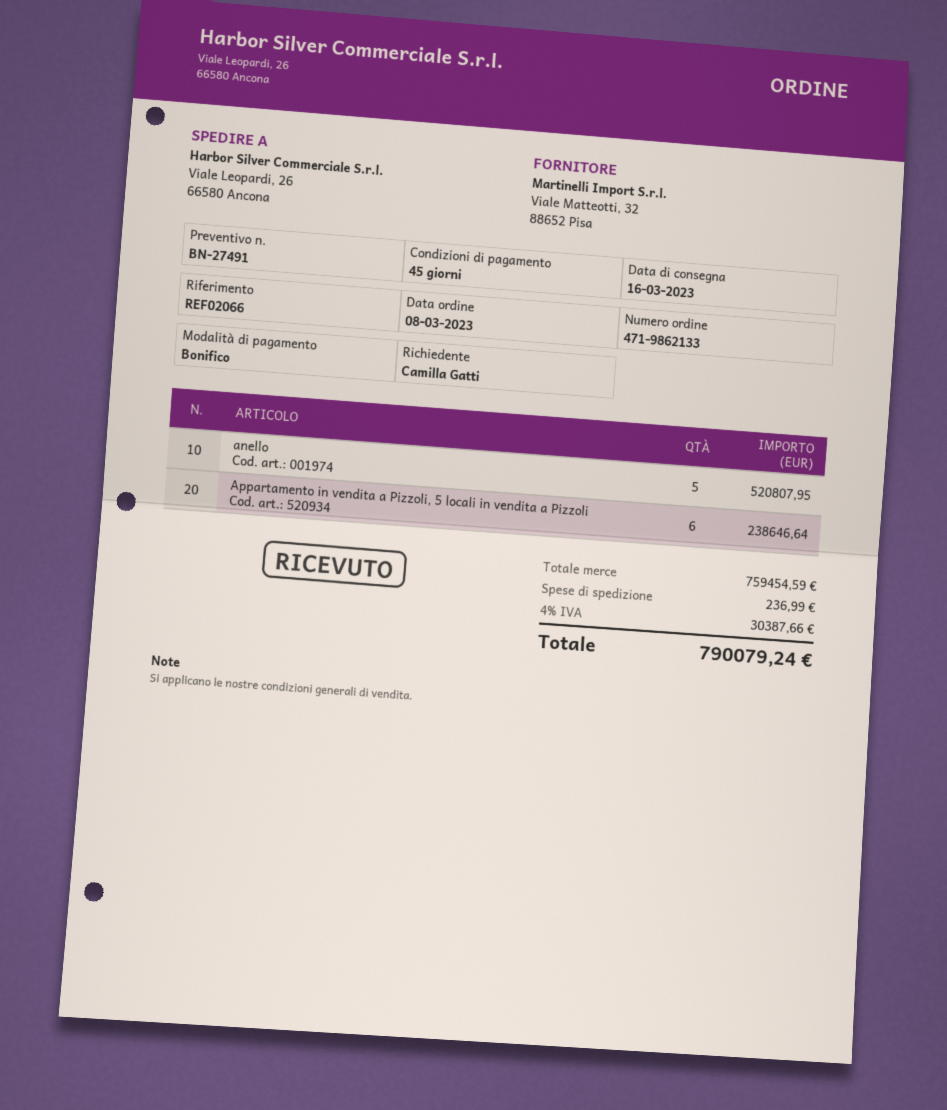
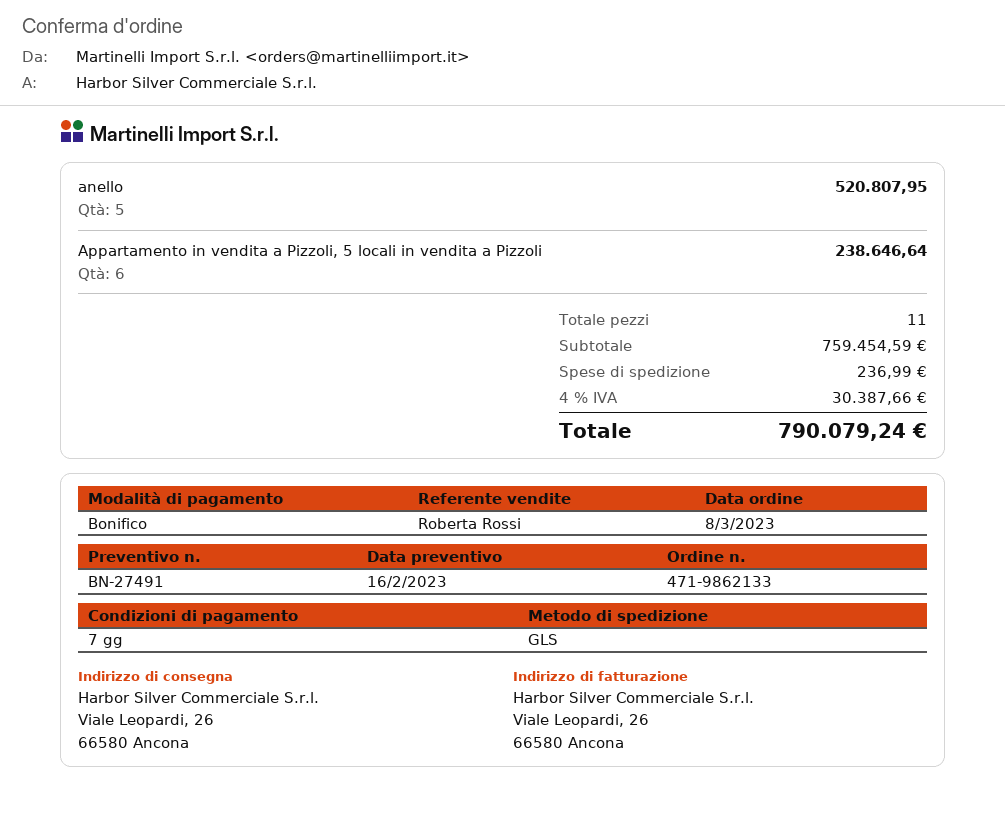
payment terms: 45 days -> 7 days

